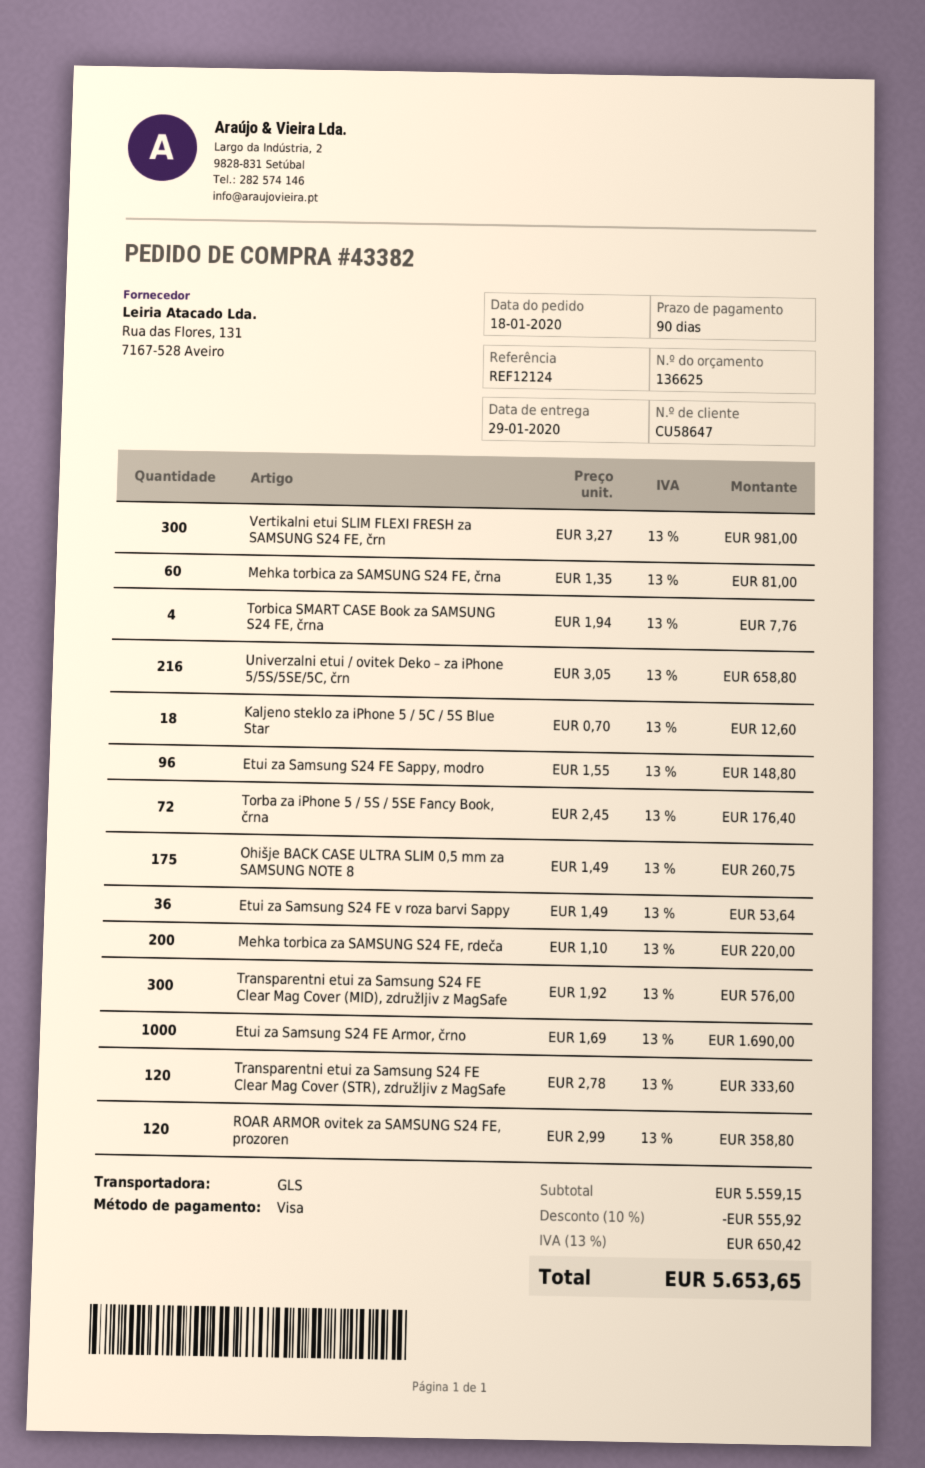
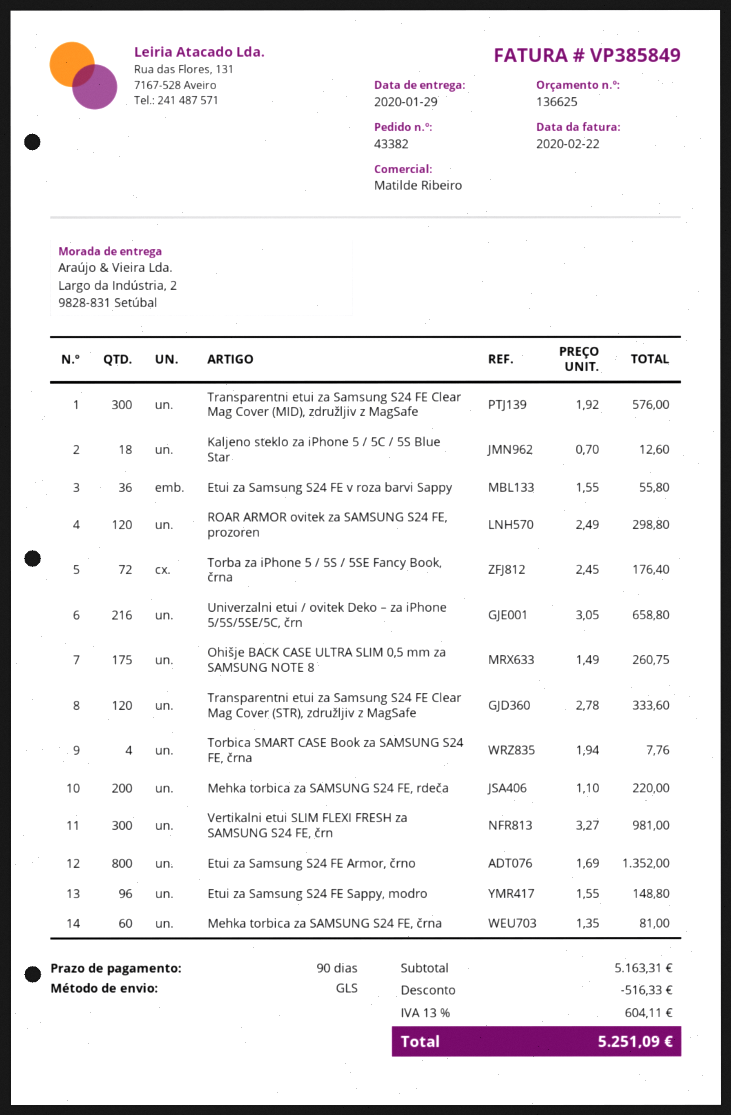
Etui za Samsung S24 FE v roza barvi Sappy: 36 x 1.49 = 53.64 -> 36 x 1.55 = 55.80
Etui za Samsung S24 FE Armor, črno: 1000 x 1.69 = 1690.00 -> 800 x 1.69 = 1352.00
ROAR ARMOR ovitek za SAMSUNG S24 FE, prozoren: 120 x 2.99 = 358.80 -> 120 x 2.49 = 298.80
subtotal: 5559.15 -> 5163.31
discount: 555.92 -> 516.33
tax: 13% = 650.42 -> 13% = 604.11
total: 5653.65 -> 5251.09

